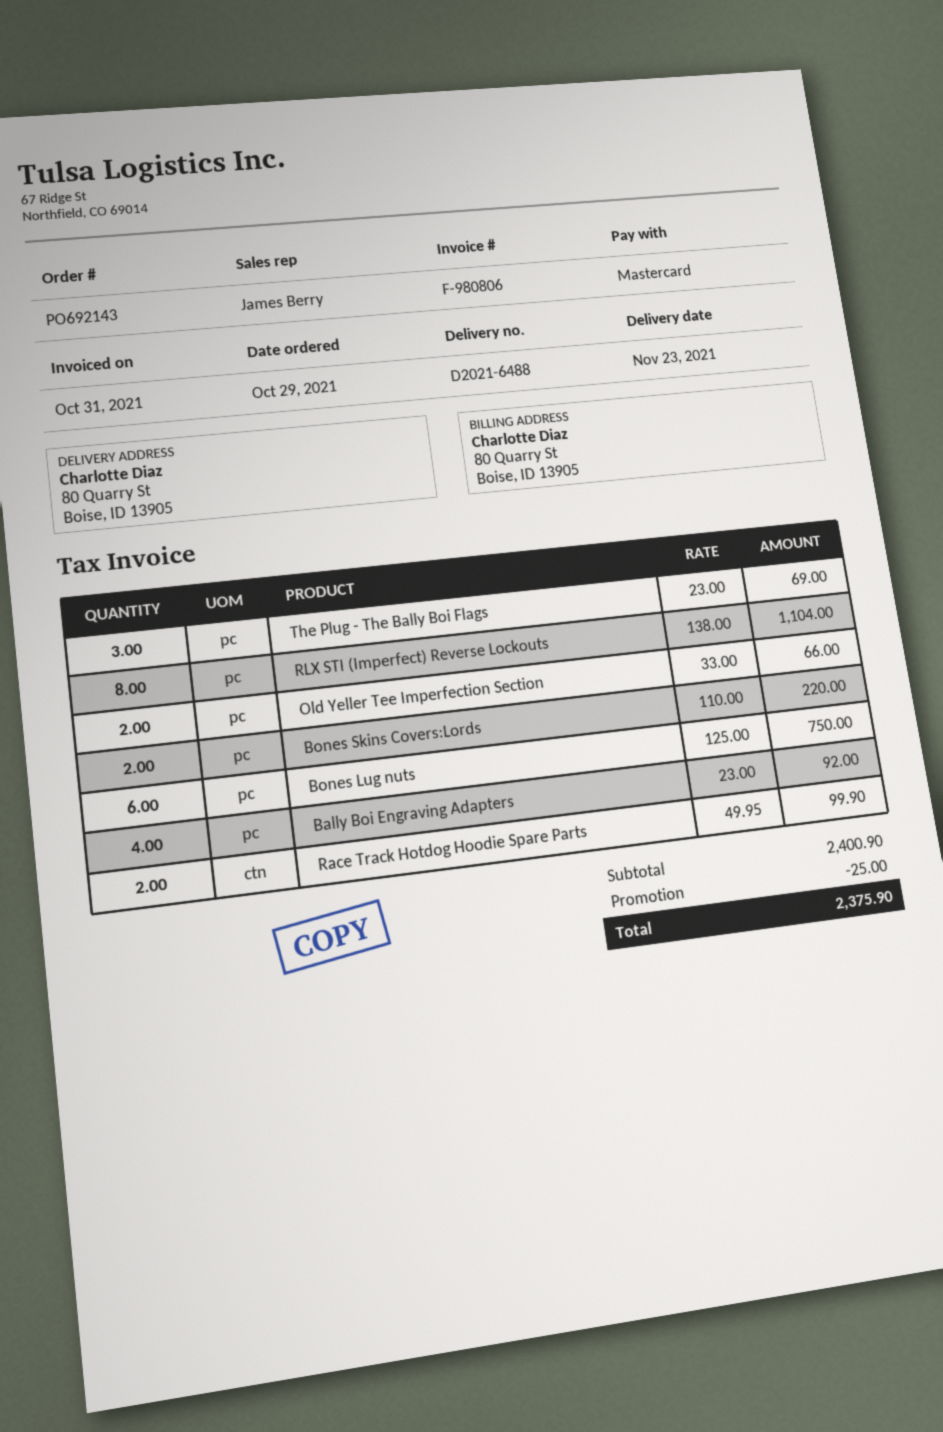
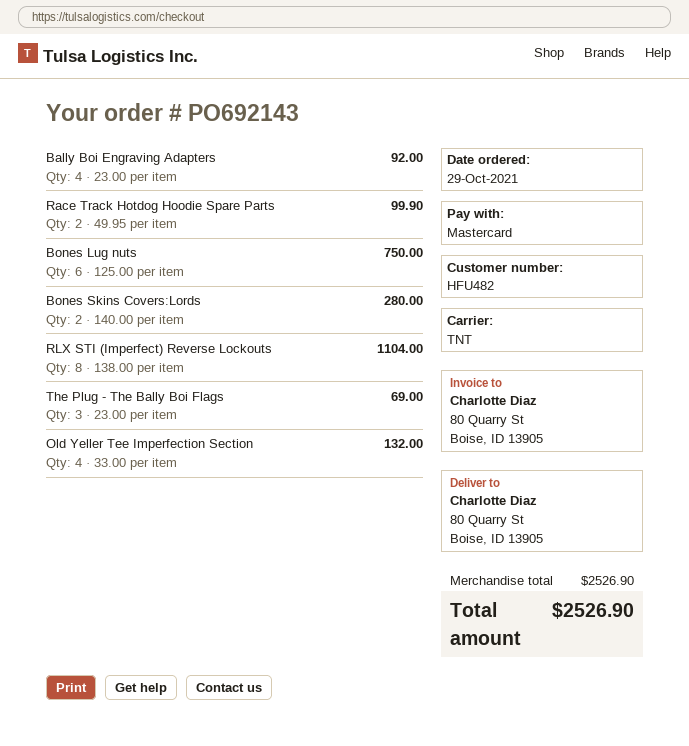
Old Yeller Tee Imperfection Section: 2 x 33.00 = 66.00 -> 4 x 33.00 = 132.00
Bones Skins Covers:Lords: 2 x 110.00 = 220.00 -> 2 x 140.00 = 280.00
subtotal: 2400.90 -> 2526.90
discount: 25.00 -> none
total: 2375.90 -> 2526.90

